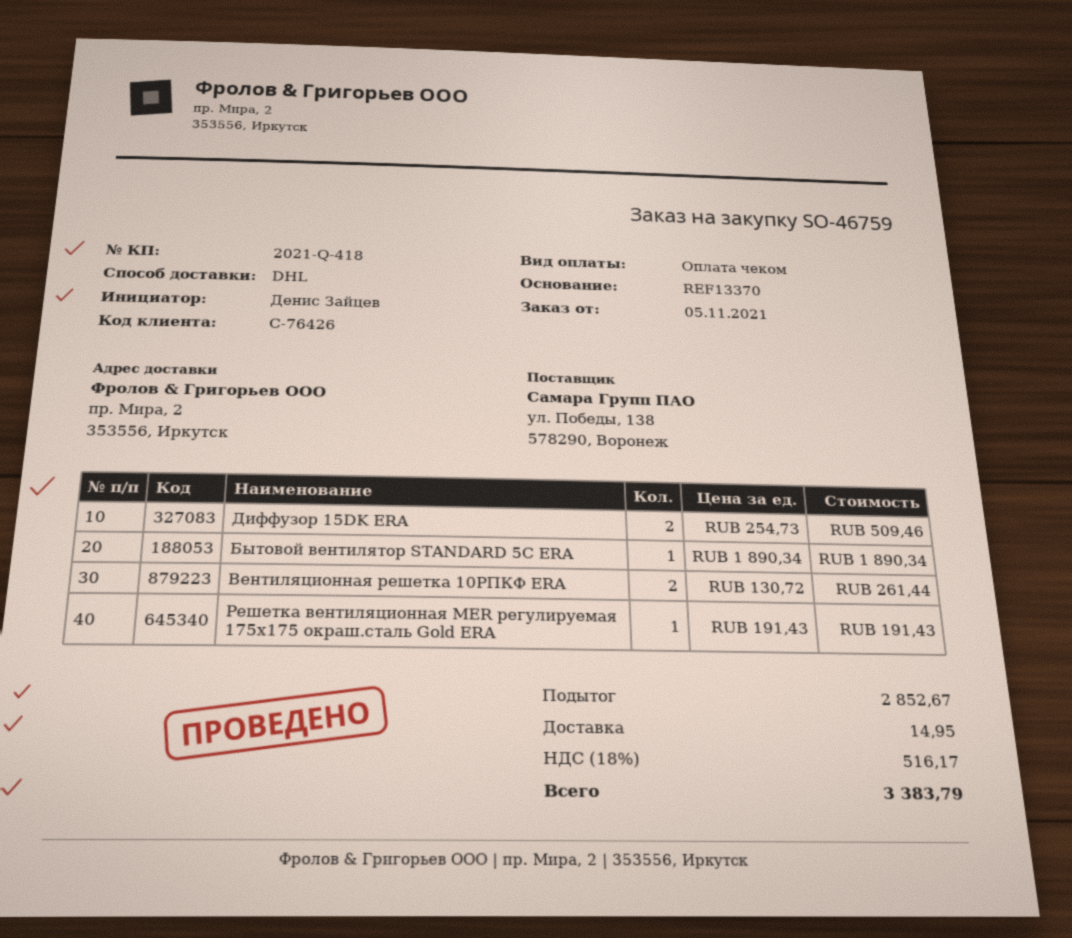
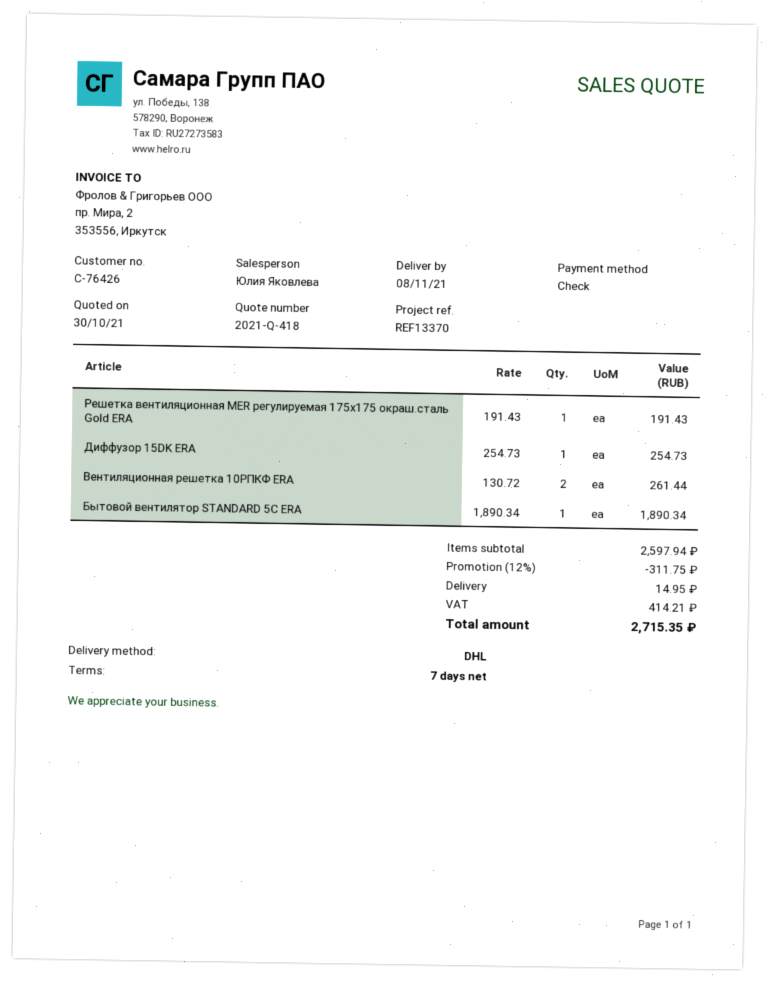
Диффузор 15DK ERA: 2 x 254.73 = 509.46 -> 1 x 254.73 = 254.73
subtotal: 2852.67 -> 2597.94
discount: none -> 12% = 311.75
tax: 516.17 -> 414.21
total: 3383.79 -> 2715.35

